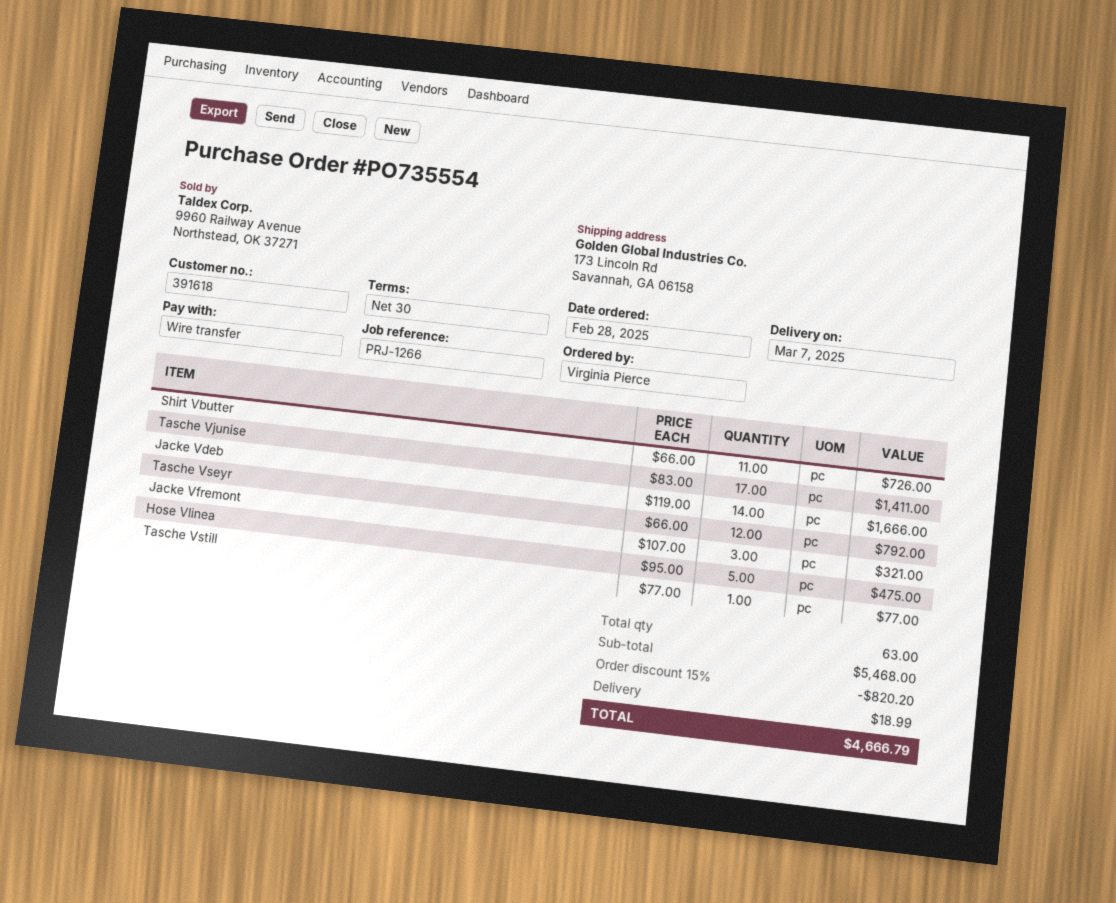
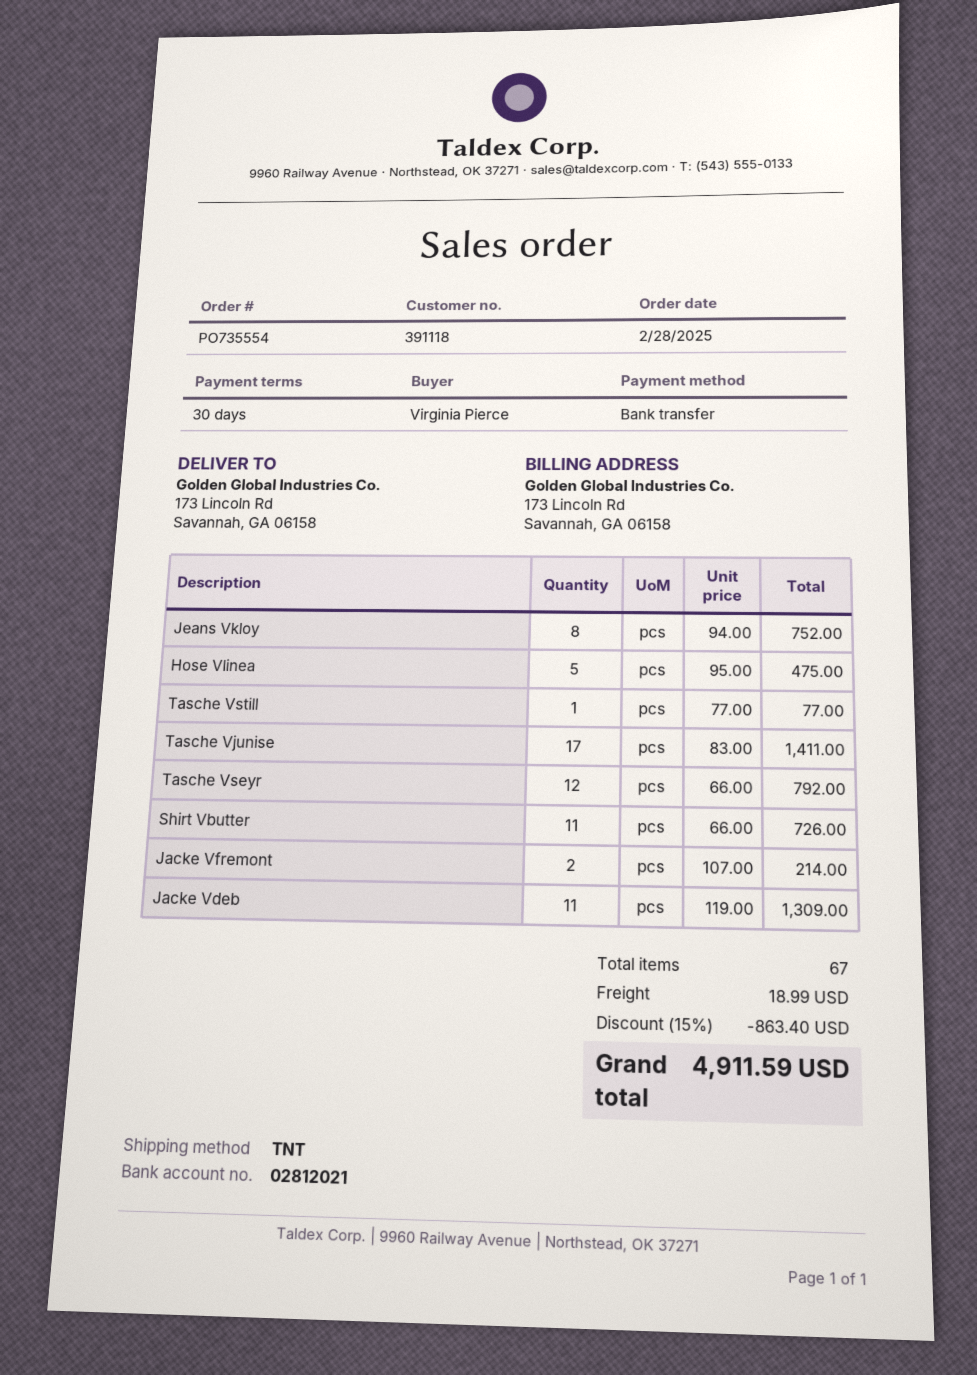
customer number: 391618 -> 391118
Jacke Vdeb: 14 x 119.00 = 1666.00 -> 11 x 119.00 = 1309.00
Jacke Vfremont: 3 x 107.00 = 321.00 -> 2 x 107.00 = 214.00
Jeans Vkloy: none -> 8 x 94.00 = 752.00
total quantity: 63 -> 67
discount: 15% = 820.20 -> 15% = 863.40
total: 4666.79 -> 4911.59

